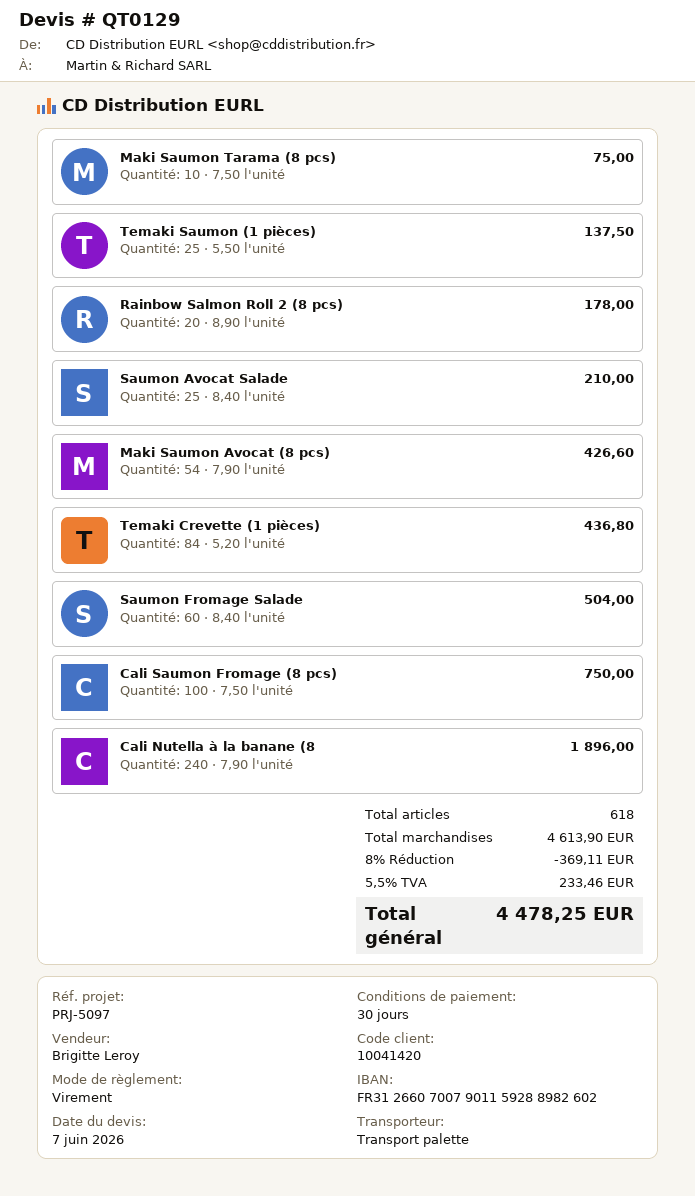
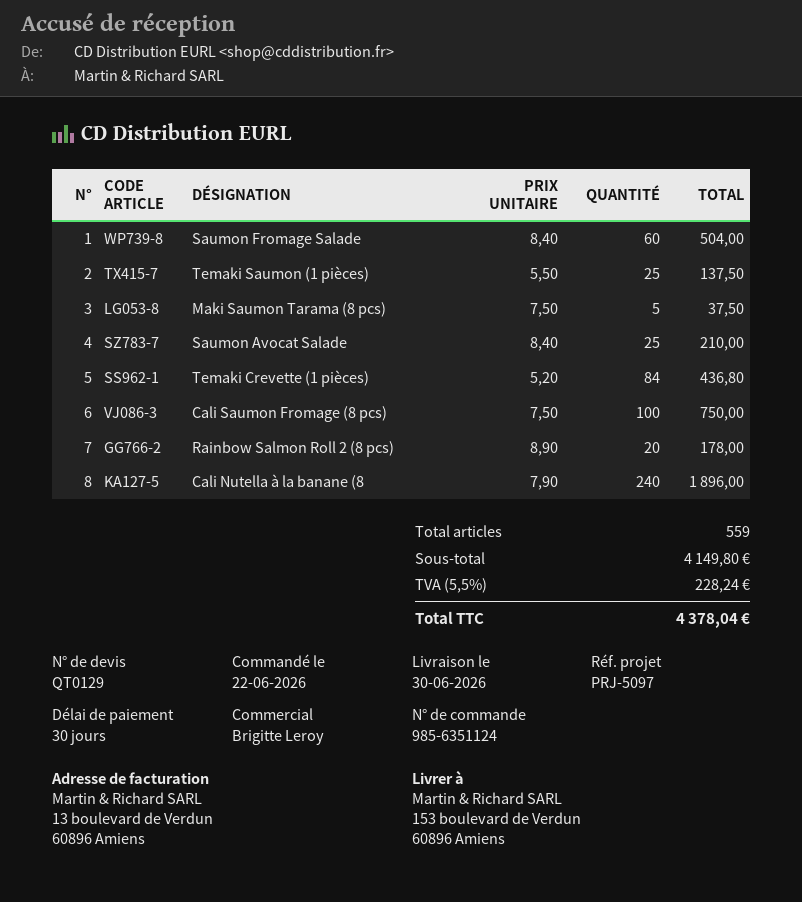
Maki Saumon Tarama (8 pcs): 10 x 7.50 = 75.00 -> 5 x 7.50 = 37.50
Maki Saumon Avocat (8 pcs): 54 x 7.90 = 426.60 -> none
total quantity: 618 -> 559
subtotal: 4613.90 -> 4149.80
discount: 8% = 369.11 -> none
tax: 5.5% = 233.46 -> 5.5% = 228.24
total: 4478.25 -> 4378.04

